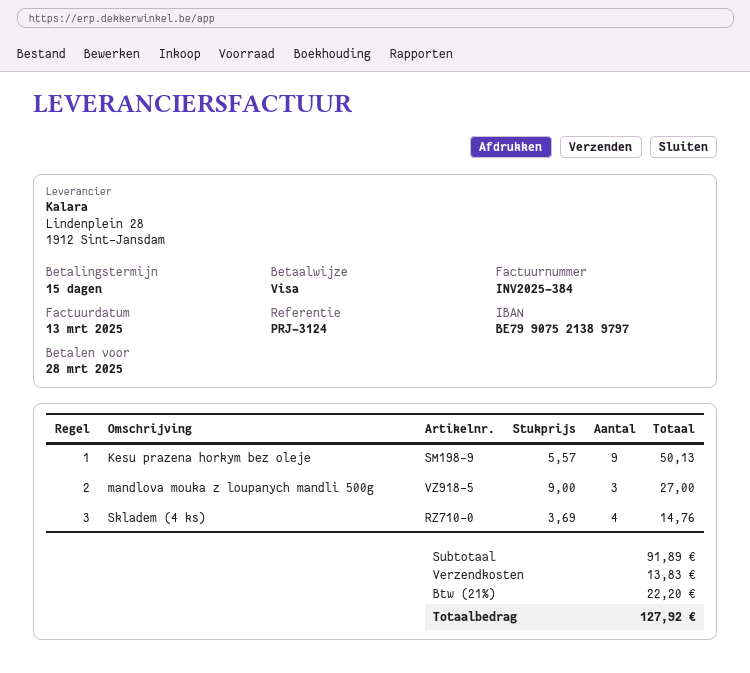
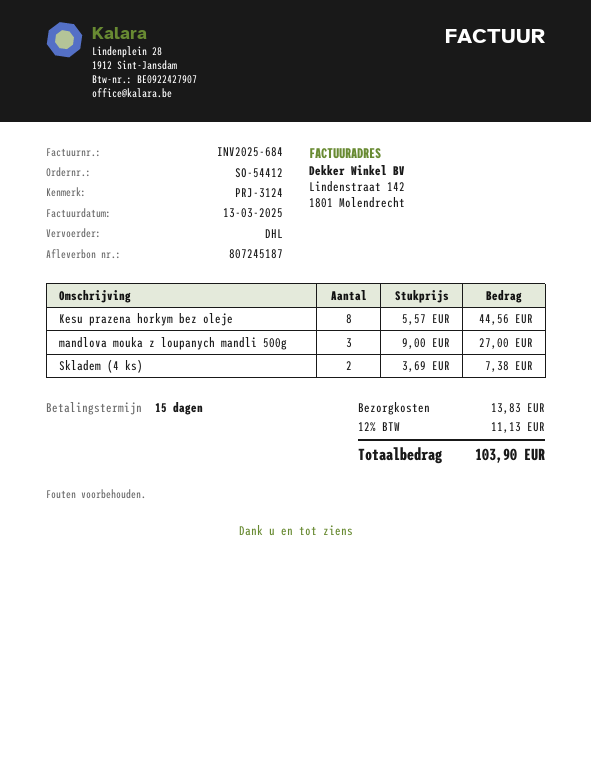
invoice number: INV2025-384 -> INV2025-684
Kesu prazena horkym bez oleje: 9 x 5.57 = 50.13 -> 8 x 5.57 = 44.56
Skladem (4 ks): 4 x 3.69 = 14.76 -> 2 x 3.69 = 7.38
tax: 21% = 22.20 -> 12% = 11.13
total: 127.92 -> 103.90

